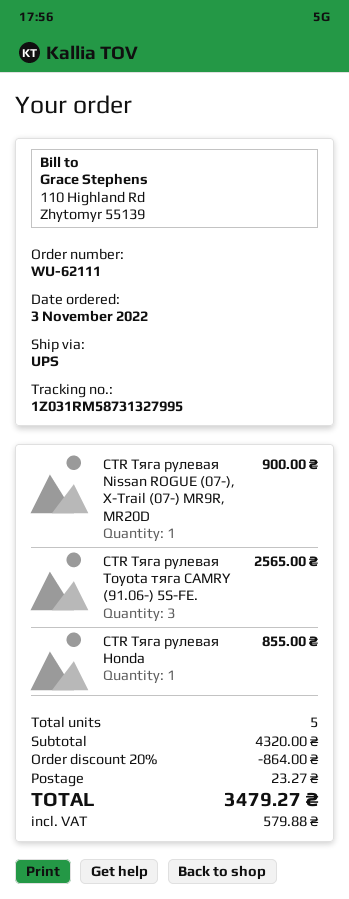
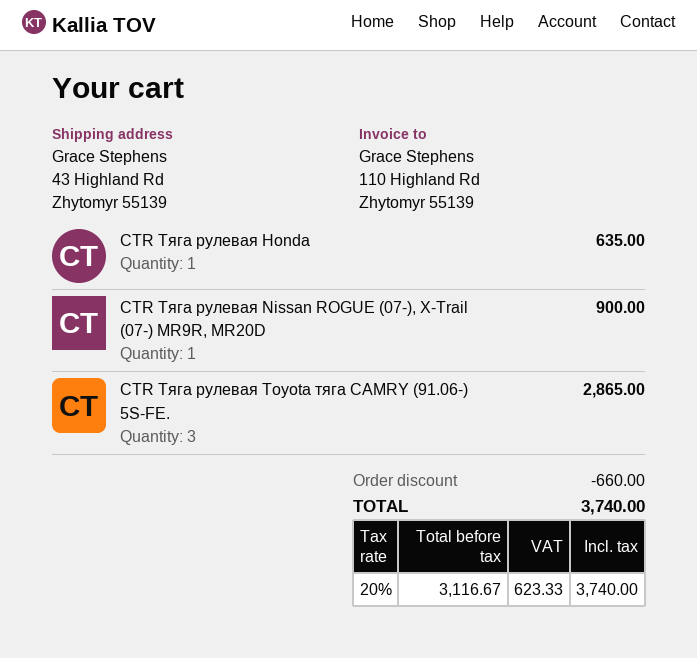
CTR Тяга рулевая Toyota тяга CAMRY (91.06-) 5S-FE.: 3 for 2565.00 -> 3 for 2865.00
CTR Тяга рулевая Honda: 1 for 855.00 -> 1 for 635.00
discount: 864.00 -> 660.00
shipping: 23.27 -> none
tax: 579.88 -> 623.33
total: 3479.27 -> 3740.00

